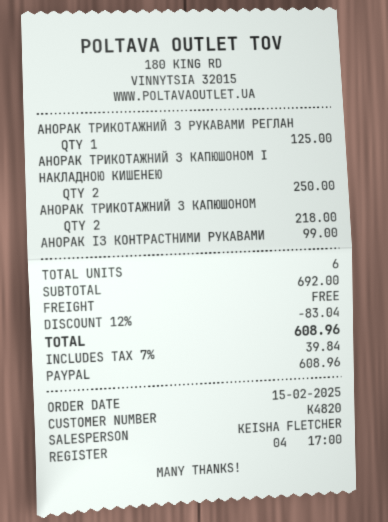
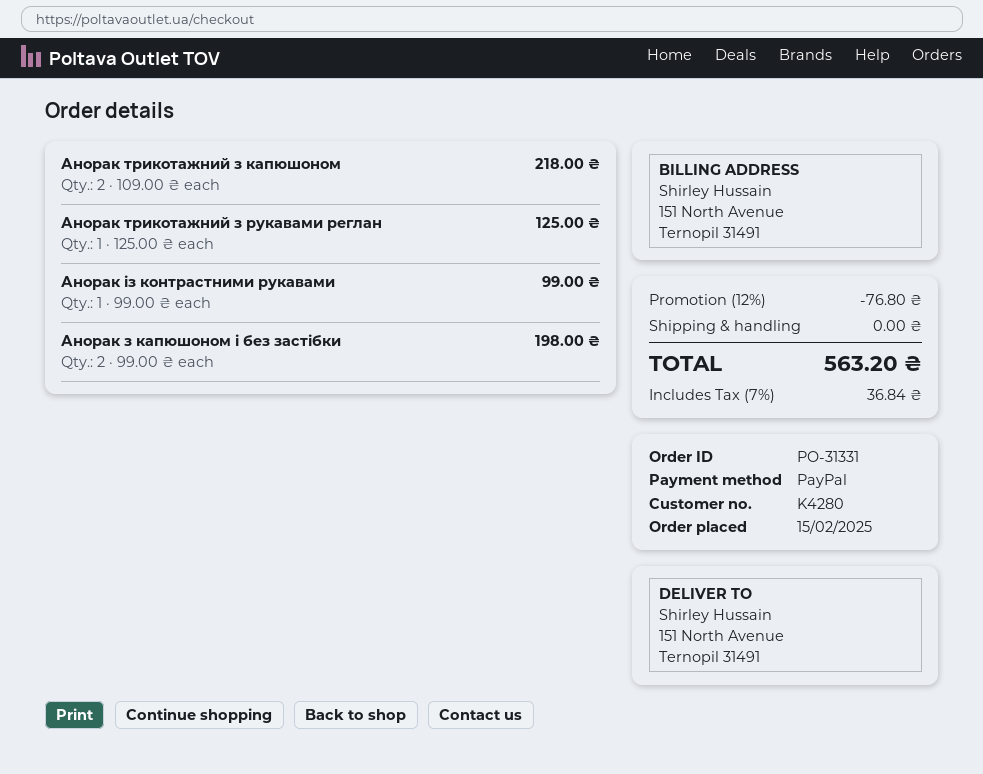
customer number: K4820 -> K4280
АНОРАК ТРИКОТАЖНИЙ З КАПЮШОНОМ І НАКЛАДНОЮ КИШЕНЕЮ: 2 for 250.00 -> none
Анорак з капюшоном і без застібки: none -> 2 for 198.00
discount: 12% = 83.04 -> 12% = 76.80
tax: 7% = 39.84 -> 7% = 36.84
total: 608.96 -> 563.20

